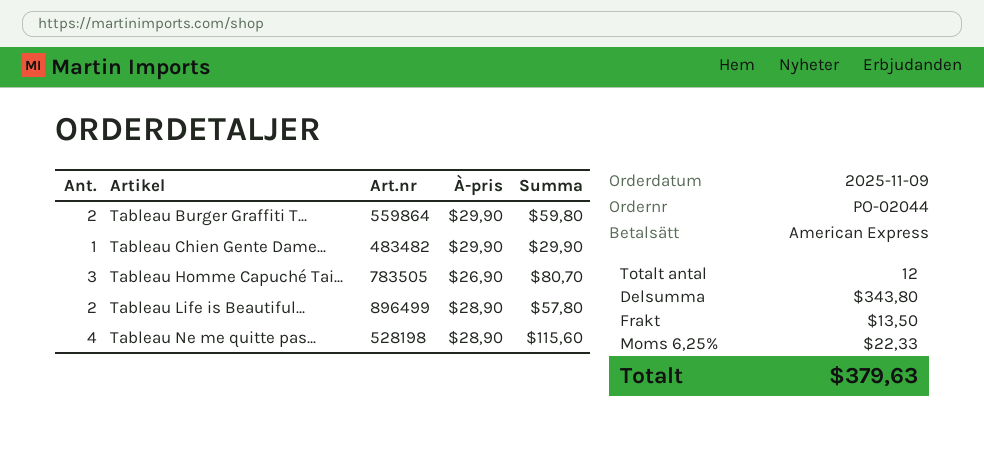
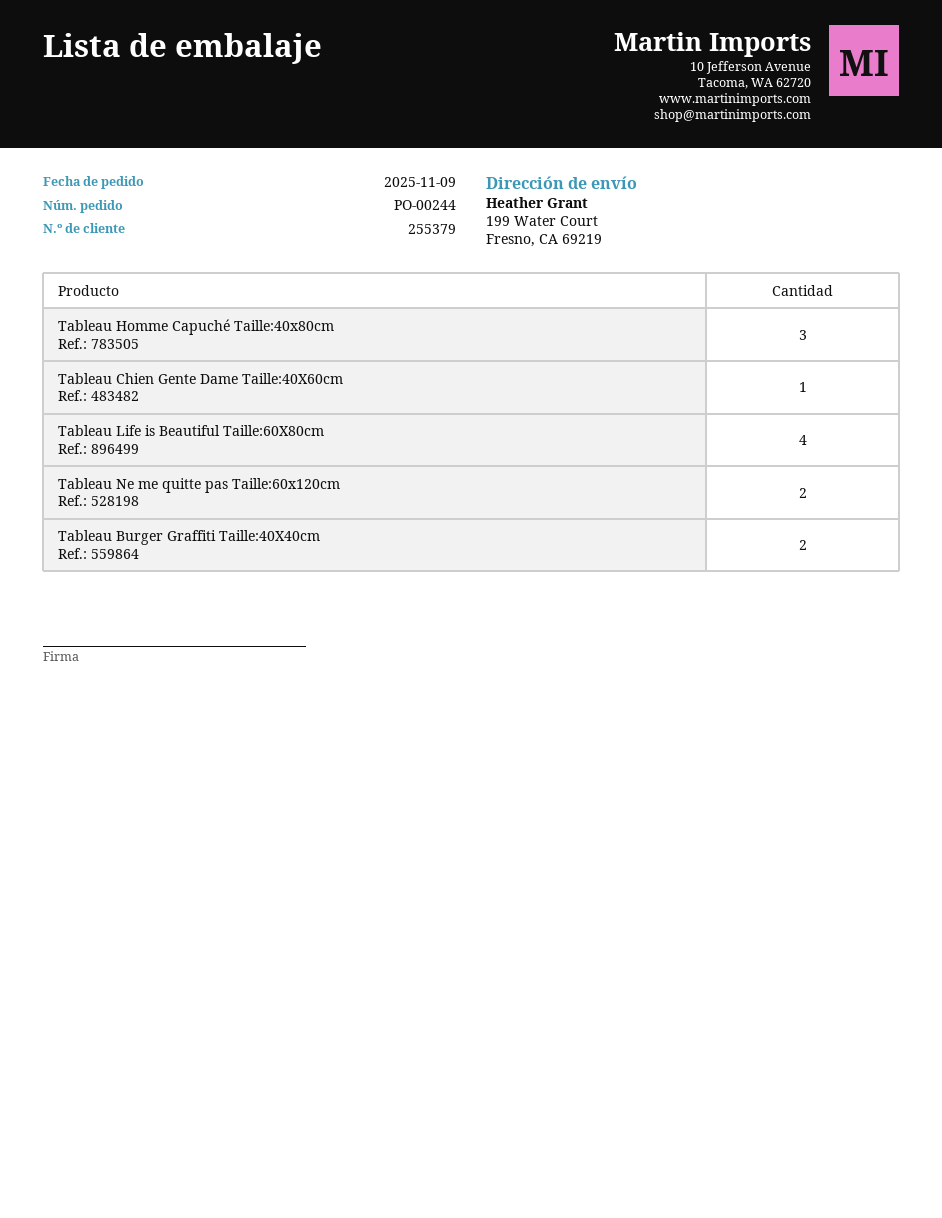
order number: PO-02044 -> PO-00244
Tableau Life is Beautiful...: 2 -> 4
Tableau Ne me quitte pas...: 4 -> 2

